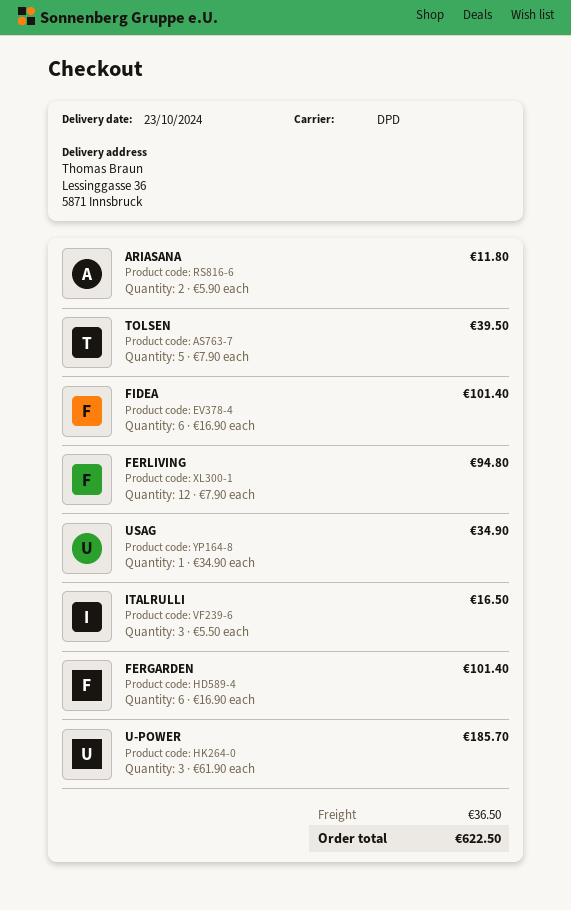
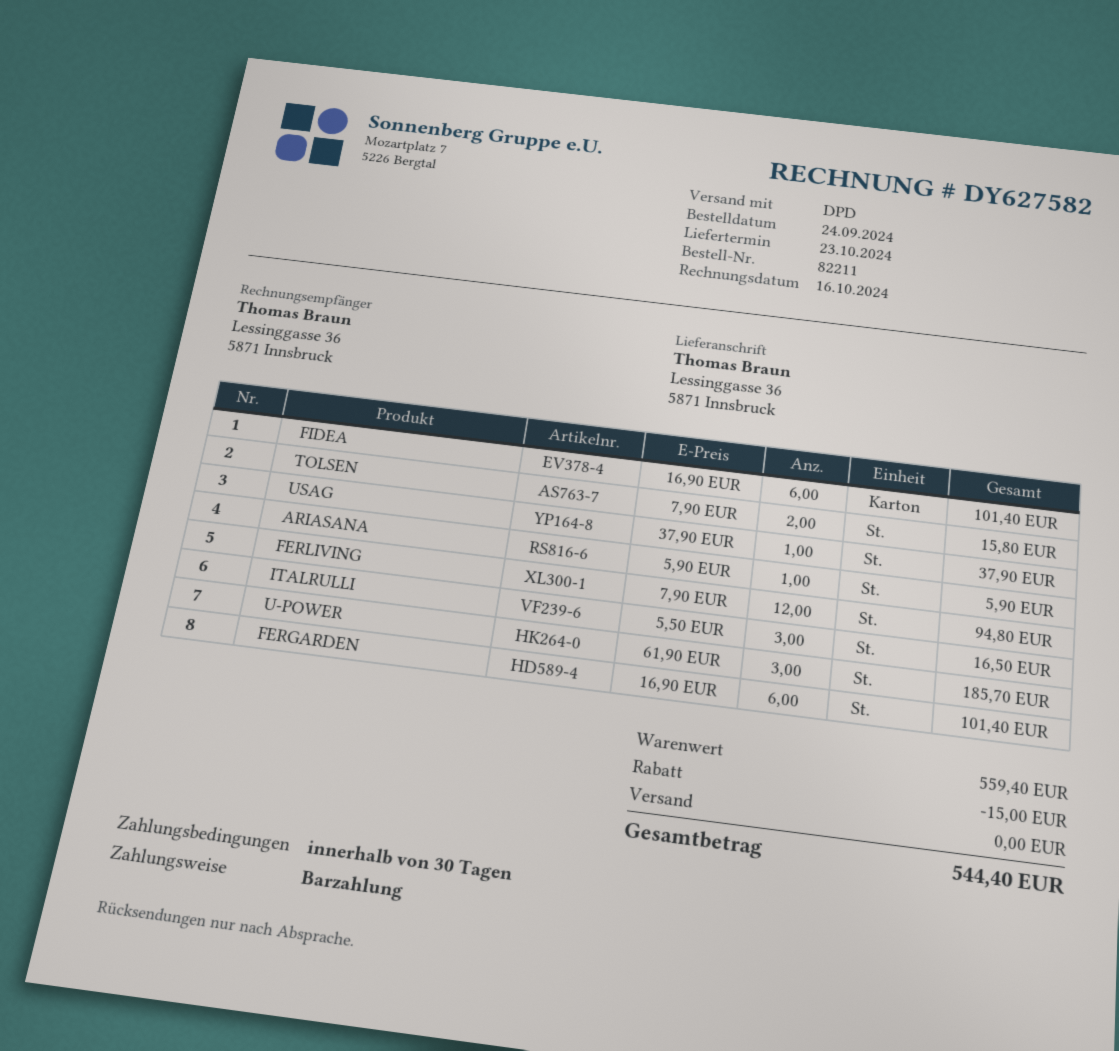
ARIASANA: 2 x 5.90 = 11.80 -> 1 x 5.90 = 5.90
TOLSEN: 5 x 7.90 = 39.50 -> 2 x 7.90 = 15.80
USAG: 1 x 34.90 = 34.90 -> 1 x 37.90 = 37.90
discount: none -> 15.00
shipping: 36.50 -> 0.00
total: 622.50 -> 544.40

